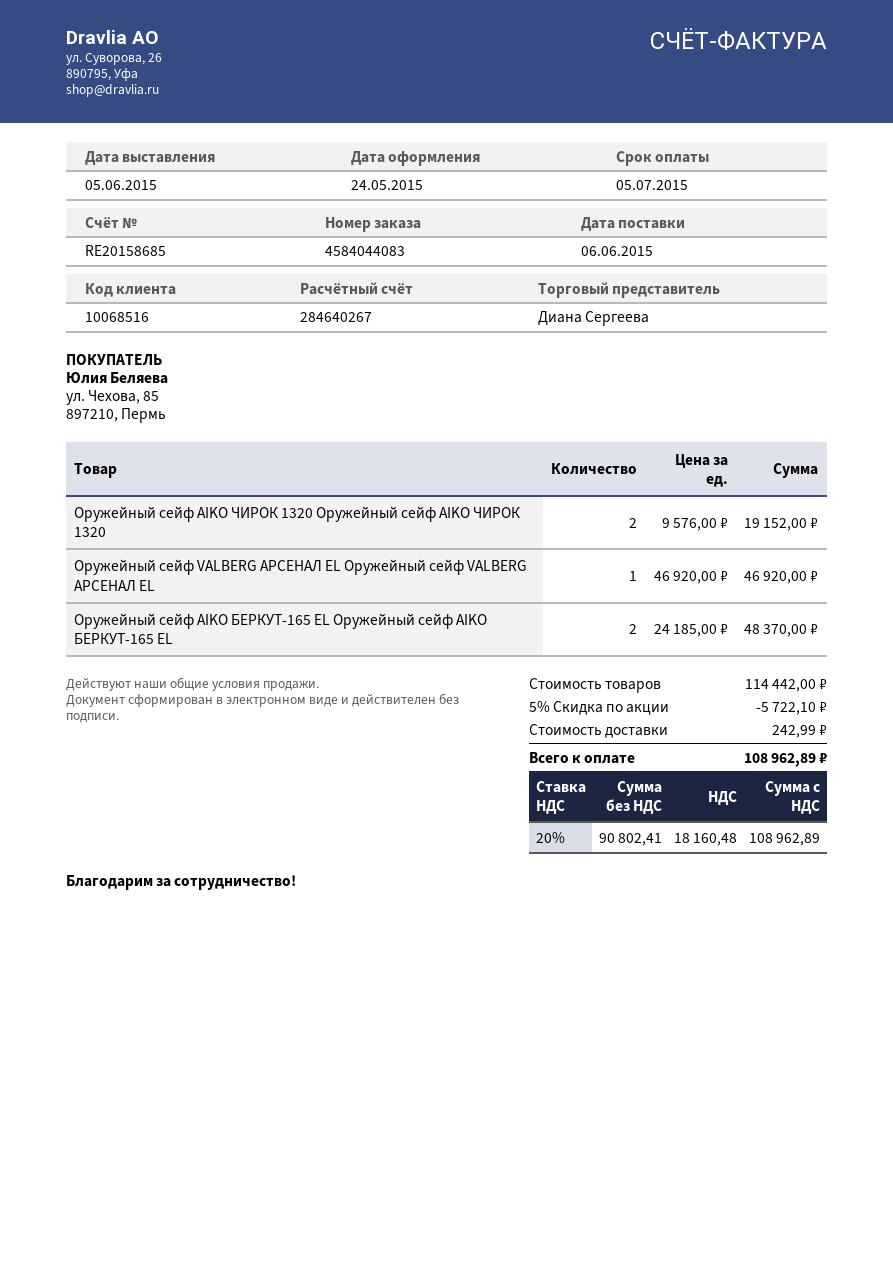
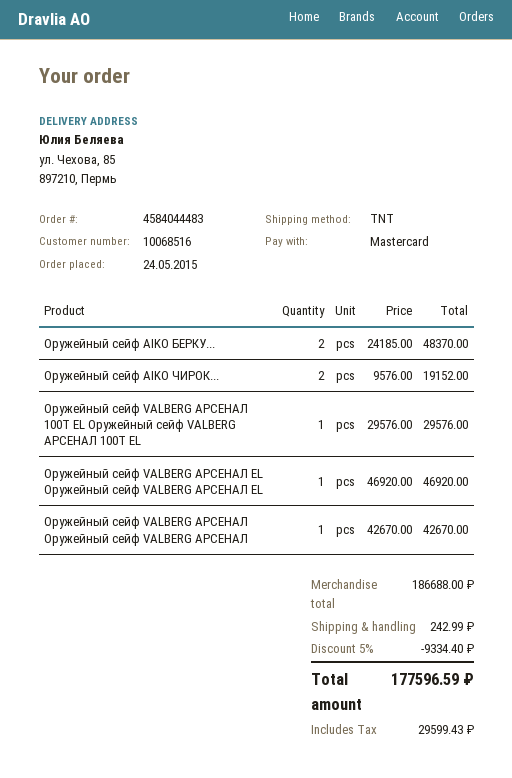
order number: 4584044083 -> 4584044483
Оружейный сейф VALBERG АРСЕНАЛ 100Т EL Оружейный сейф VALBERG АРСЕНАЛ 100Т EL: none -> 1 x 29576.00 = 29576.00
Оружейный сейф VALBERG АРСЕНАЛ Оружейный сейф VALBERG АРСЕНАЛ: none -> 1 x 42670.00 = 42670.00
subtotal: 114442.00 -> 186688.00
discount: 5% = 5722.10 -> 5% = 9334.40
tax: 18160.48 -> 29599.43
total: 108962.89 -> 177596.59

